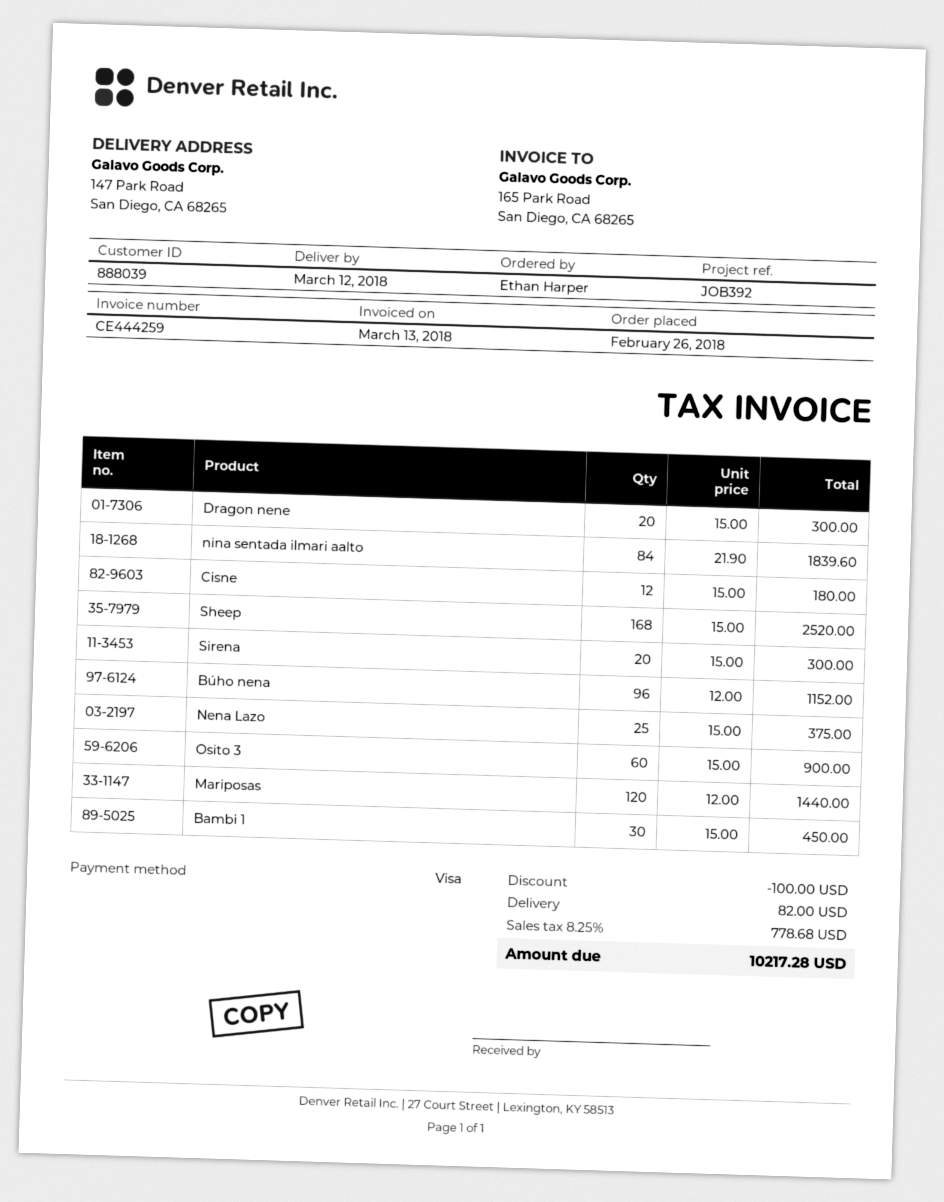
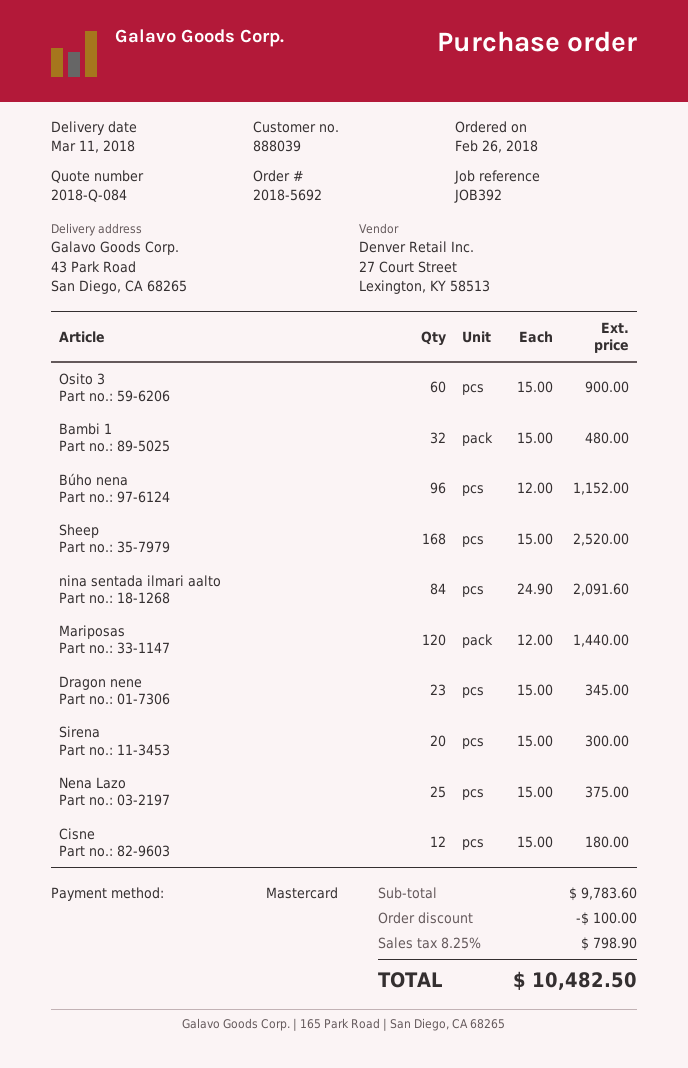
delivery date: 2018-03-12 -> 2018-03-11
payment method: Visa -> Mastercard
ship to: 147 Park Road, San Diego, CA 68265 -> 43 Park Road, San Diego, CA 68265
Dragon nene: 20 x 15.00 = 300.00 -> 23 x 15.00 = 345.00
nina sentada ilmari aalto: 84 x 21.90 = 1839.60 -> 84 x 24.90 = 2091.60
Bambi 1: 30 x 15.00 = 450.00 -> 32 x 15.00 = 480.00
shipping: 82.00 -> none
tax: 8.25% = 778.68 -> 8.25% = 798.90
total: 10217.28 -> 10482.50

